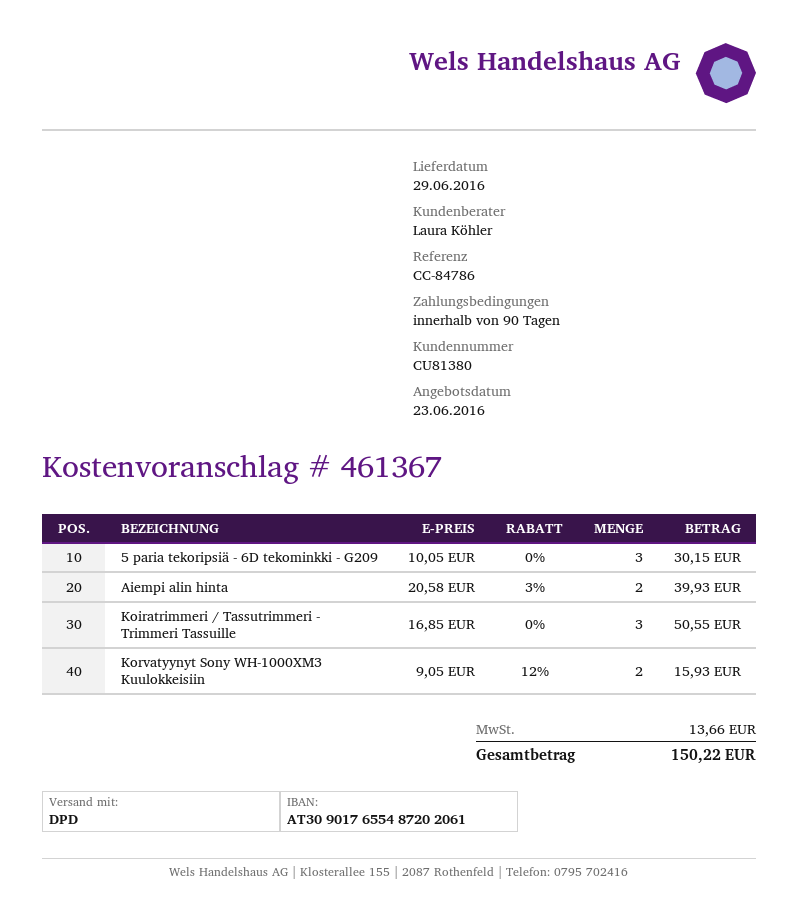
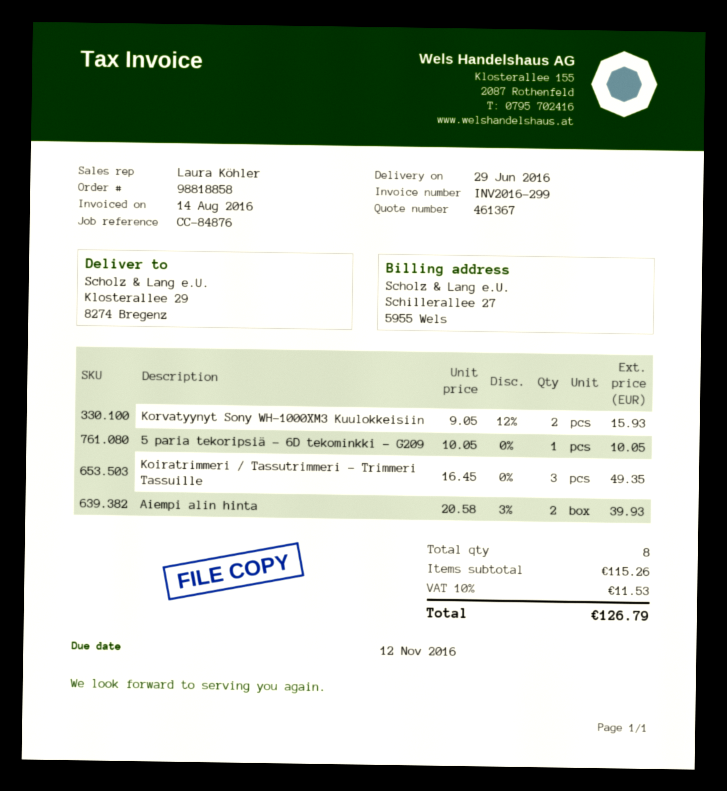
reference: CC-84786 -> CC-84876
5 paria tekoripsiä - 6D tekominkki - G209: 3 x 10.05 = 30.15 -> 1 x 10.05 = 10.05
Koiratrimmeri / Tassutrimmeri - Trimmeri Tassuille: 3 x 16.85 = 50.55 -> 3 x 16.45 = 49.35
tax: 13.66 -> 11.53
total: 150.22 -> 126.79

